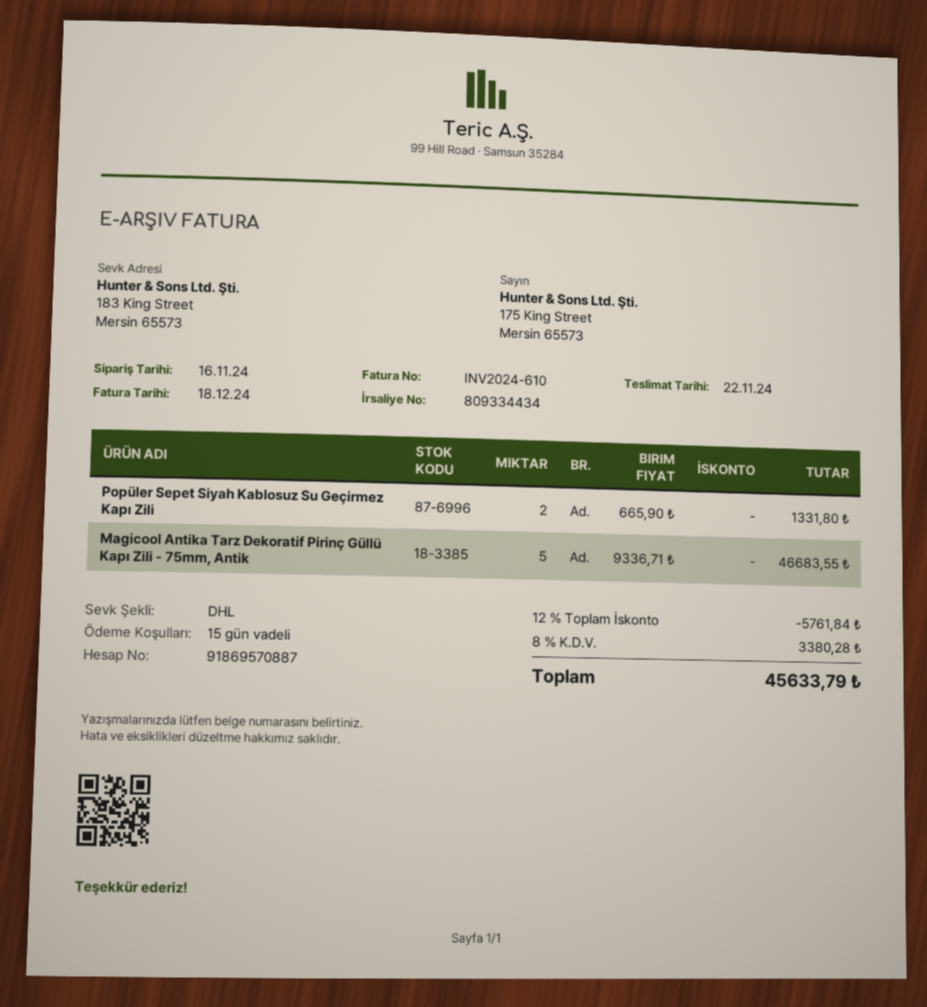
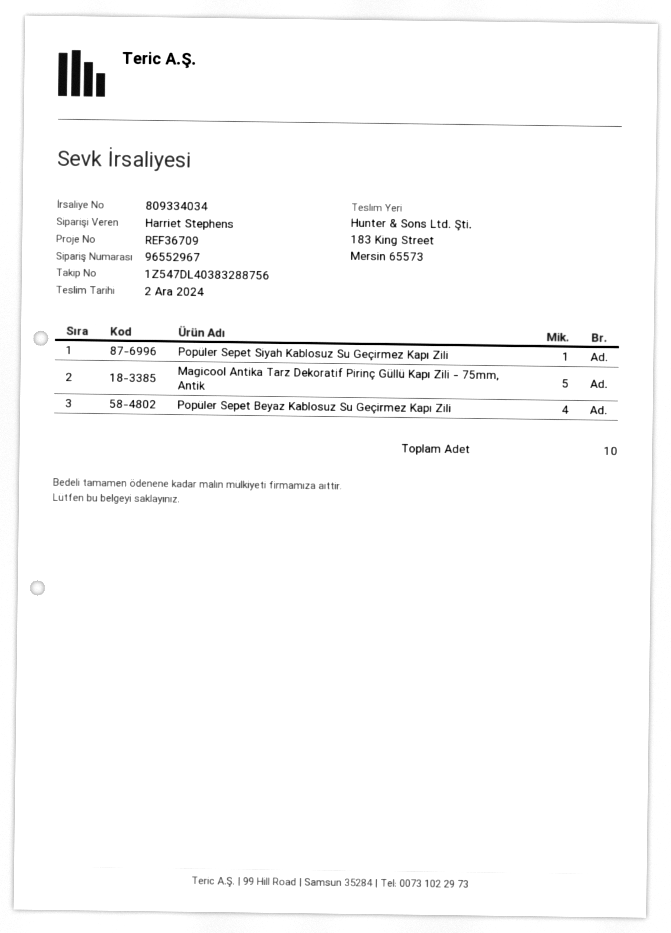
delivery note number: 809334434 -> 809334034
delivery date: 2024-11-22 -> 2024-12-02
Popüler Sepet Siyah Kablosuz Su Geçirmez Kapı Zili: 2 -> 1
Popüler Sepet Beyaz Kablosuz Su Geçirmez Kapı Zili: none -> 4

